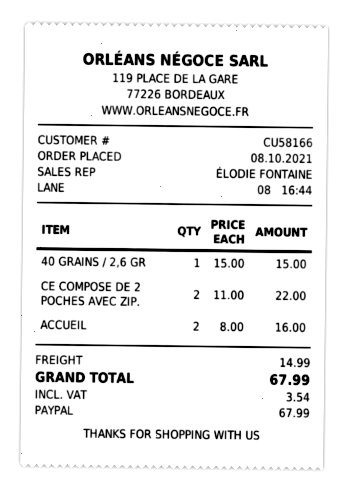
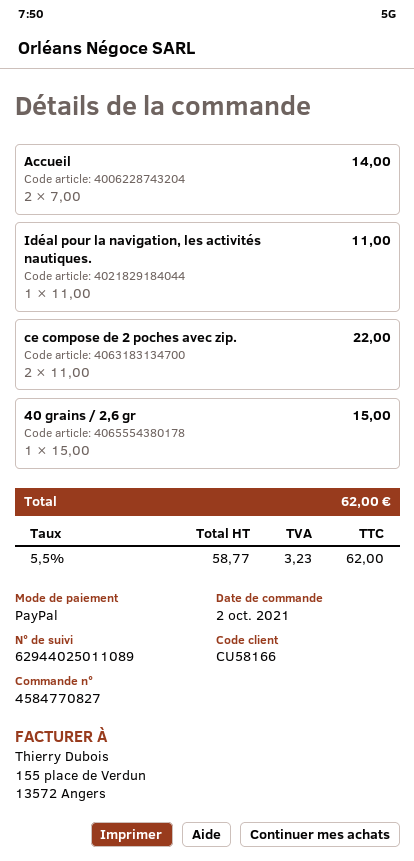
order date: 2021-10-08 -> 2021-10-02
ACCUEIL: 2 x 8.00 = 16.00 -> 2 x 7.00 = 14.00
Idéal pour la navigation, les activités nautiques.: none -> 1 x 11.00 = 11.00
shipping: 14.99 -> none
tax: 3.54 -> 3.23
total: 67.99 -> 62.00

